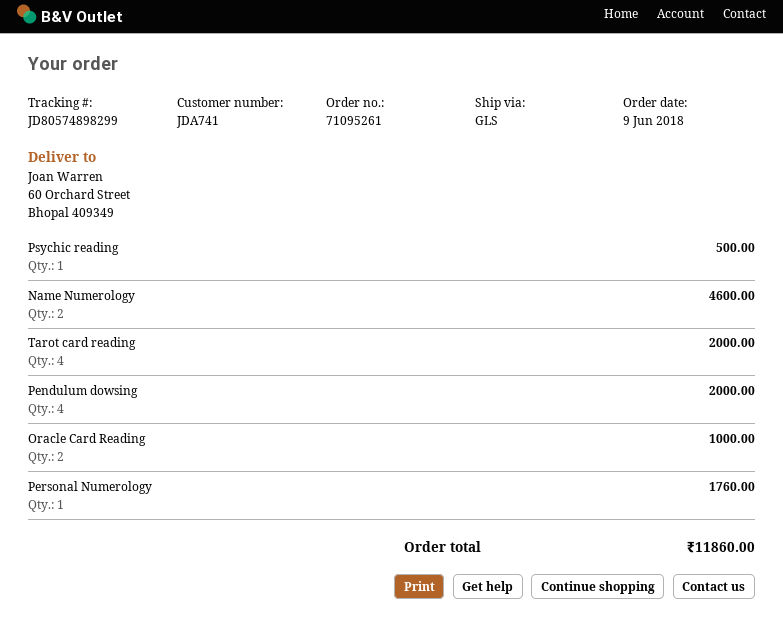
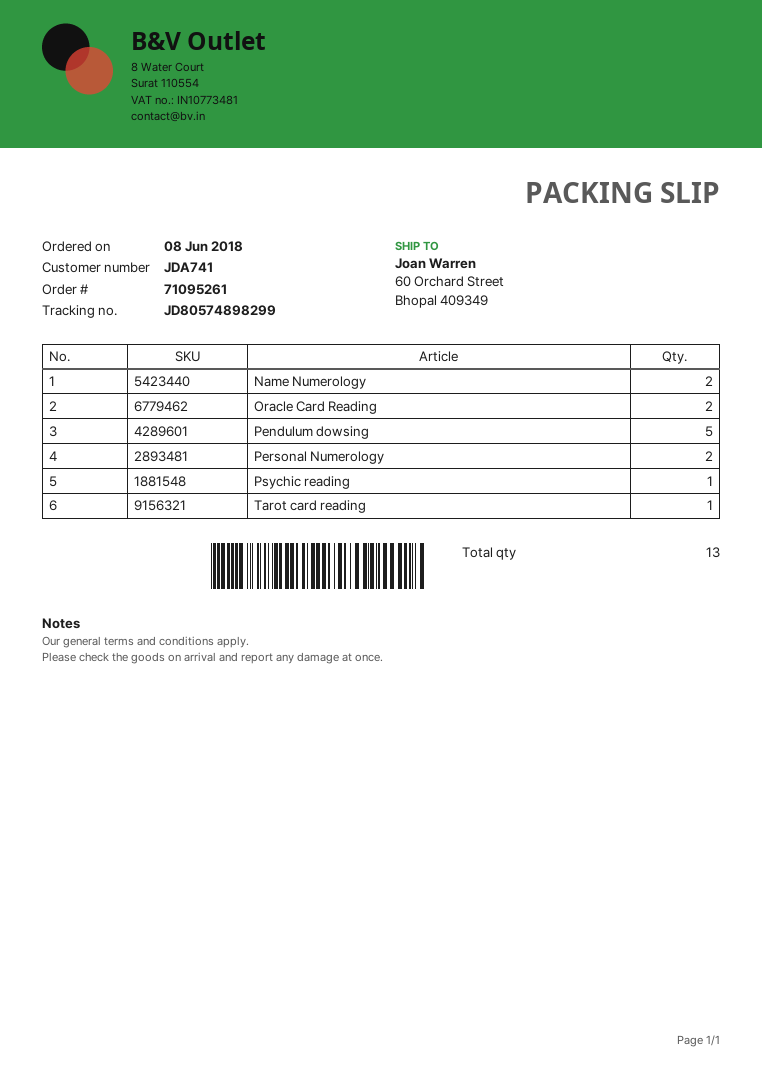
order date: 2018-06-09 -> 2018-06-08
Tarot card reading: 4 -> 1
Pendulum dowsing: 4 -> 5
Personal Numerology: 1 -> 2

